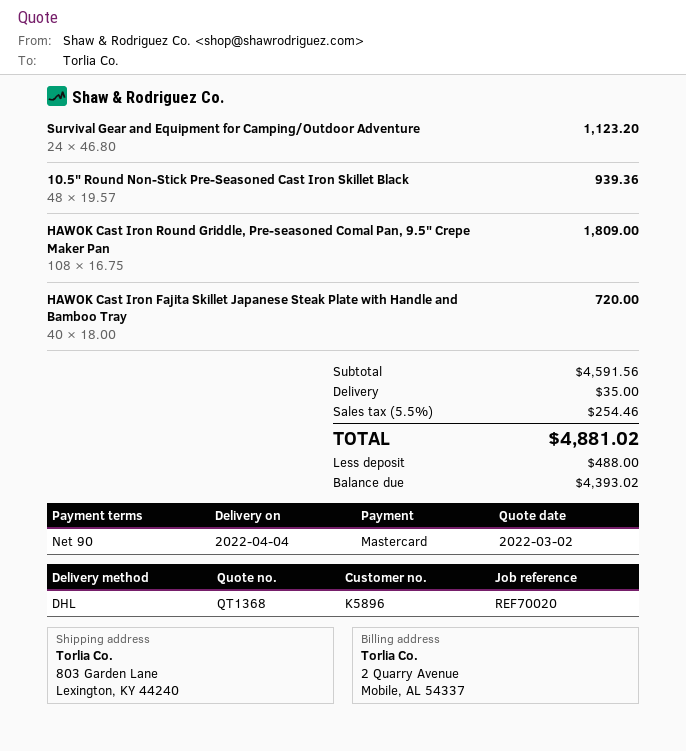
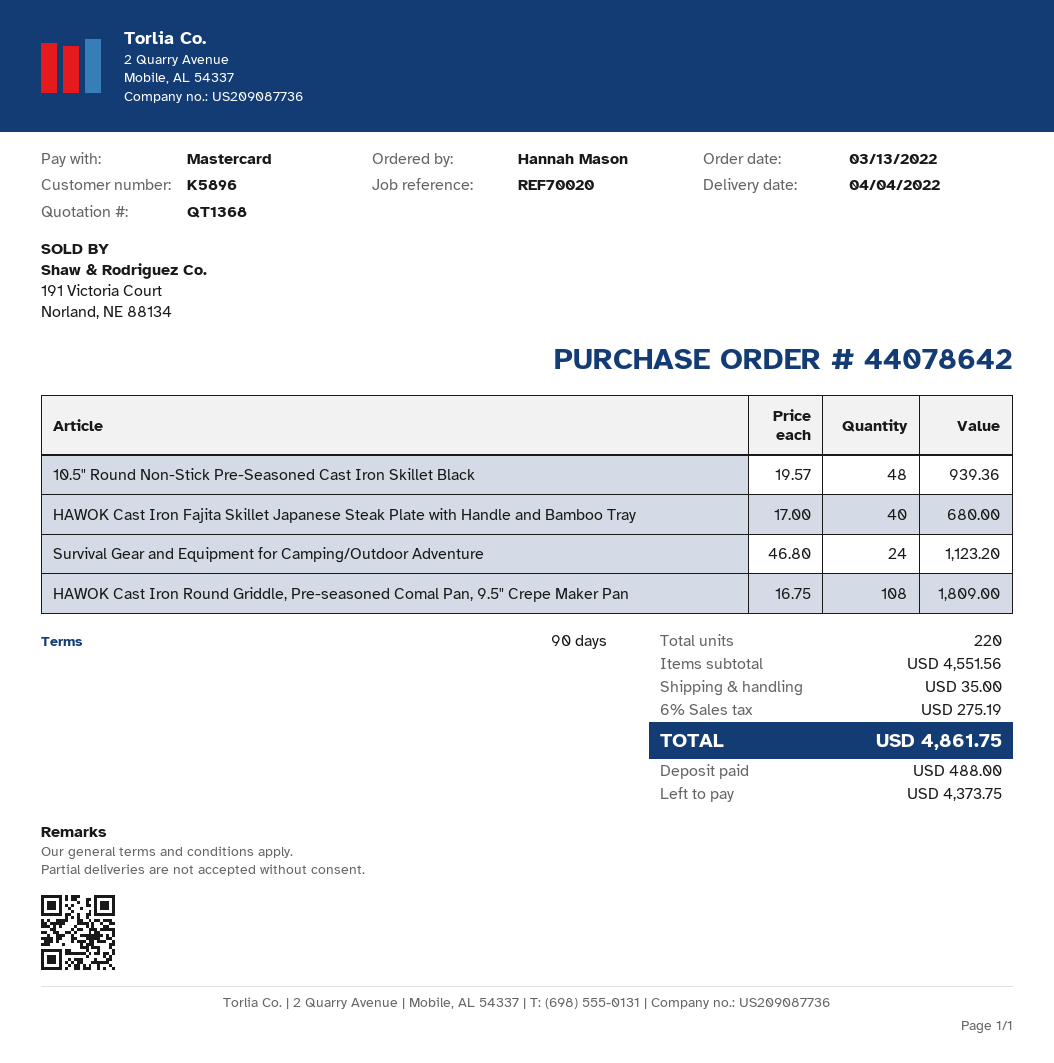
HAWOK Cast Iron Fajita Skillet Japanese Steak Plate with Handle and Bamboo Tray: 40 x 18.00 = 720.00 -> 40 x 17.00 = 680.00
subtotal: 4591.56 -> 4551.56
tax: 5.5% = 254.46 -> 6% = 275.19
total: 4881.02 -> 4861.75
balance: 4393.02 -> 4373.75

